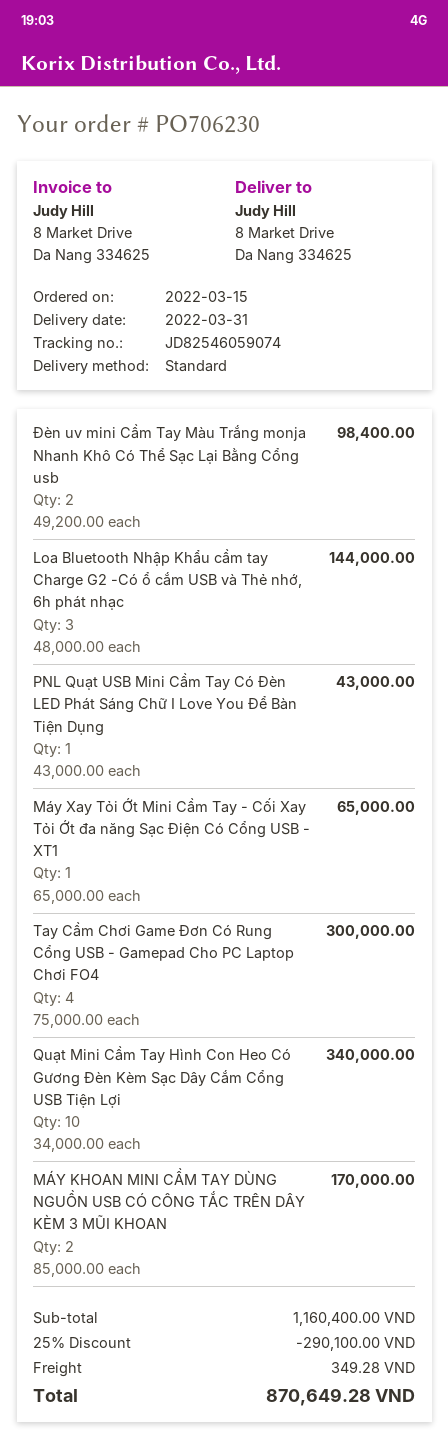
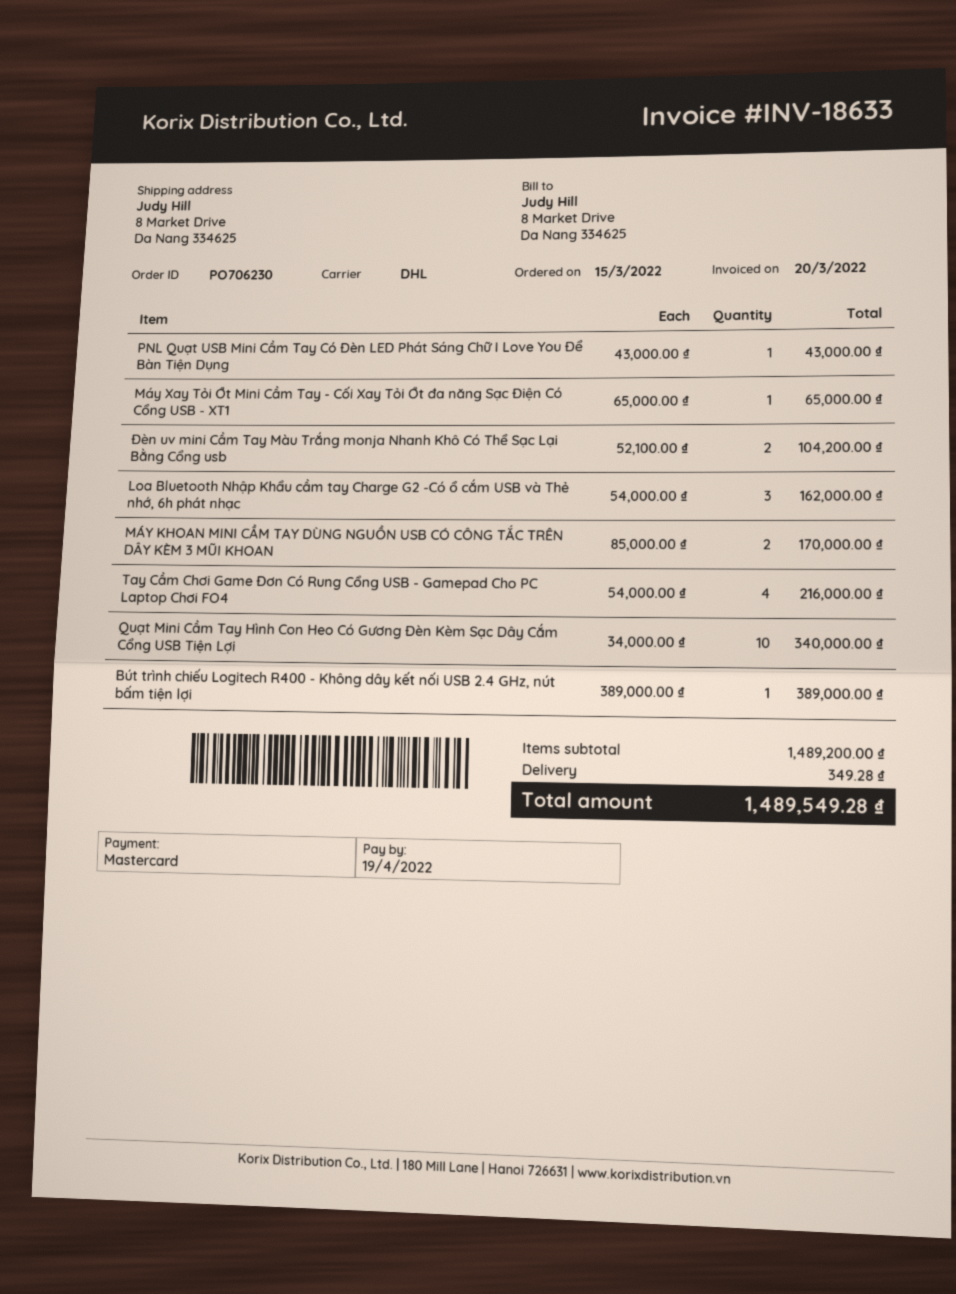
shipping method: standard -> DHL
Đèn uv mini Cầm Tay Màu Trắng monja Nhanh Khô Có Thể Sạc Lại Bằng Cổng usb: 2 x 49200.00 = 98400.00 -> 2 x 52100.00 = 104200.00
Loa Bluetooth Nhập Khẩu cầm tay Charge G2 -Có ổ cắm USB và Thẻ nhớ, 6h phát nhạc: 3 x 48000.00 = 144000.00 -> 3 x 54000.00 = 162000.00
Tay Cầm Chơi Game Đơn Có Rung Cổng USB - Gamepad Cho PC Laptop Chơi FO4: 4 x 75000.00 = 300000.00 -> 4 x 54000.00 = 216000.00
Bút trình chiếu Logitech R400 - Không dây kết nối USB 2.4 GHz, nút bấm tiện lợi: none -> 1 x 389000.00 = 389000.00
subtotal: 1160400.00 -> 1489200.00
discount: 25% = 290100.00 -> none
total: 870649.28 -> 1489549.28

